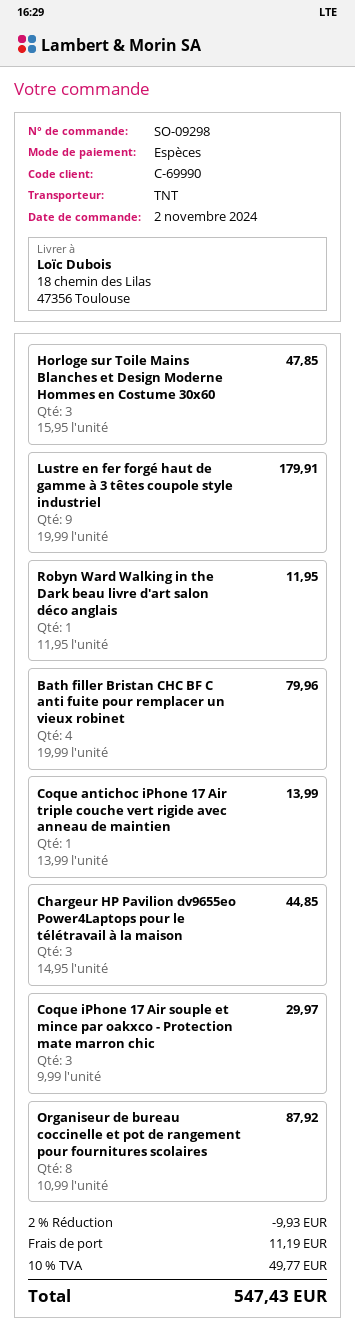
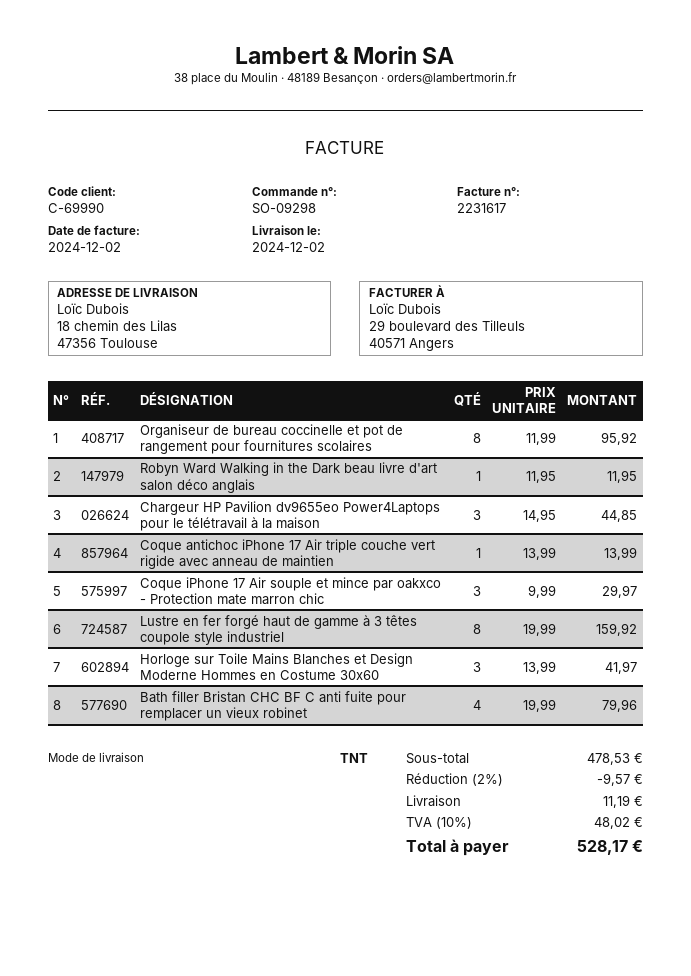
Horloge sur Toile Mains Blanches et Design Moderne Hommes en Costume 30x60: 3 x 15.95 = 47.85 -> 3 x 13.99 = 41.97
Lustre en fer forgé haut de gamme à 3 têtes coupole style industriel: 9 x 19.99 = 179.91 -> 8 x 19.99 = 159.92
Organiseur de bureau coccinelle et pot de rangement pour fournitures scolaires: 8 x 10.99 = 87.92 -> 8 x 11.99 = 95.92
discount: 2% = 9.93 -> 2% = 9.57
tax: 10% = 49.77 -> 10% = 48.02
total: 547.43 -> 528.17

